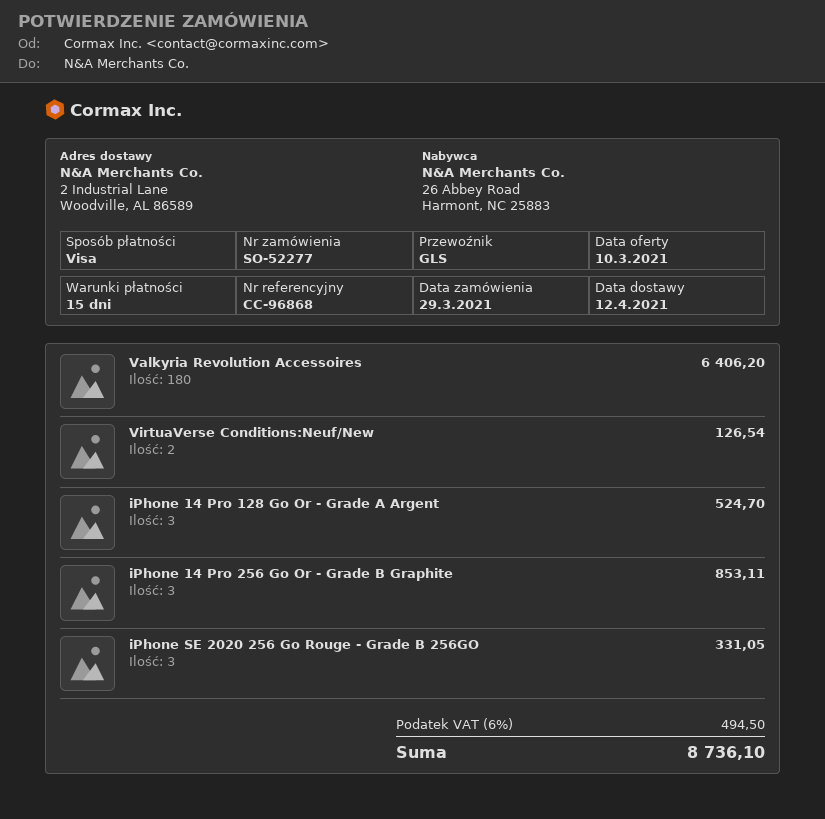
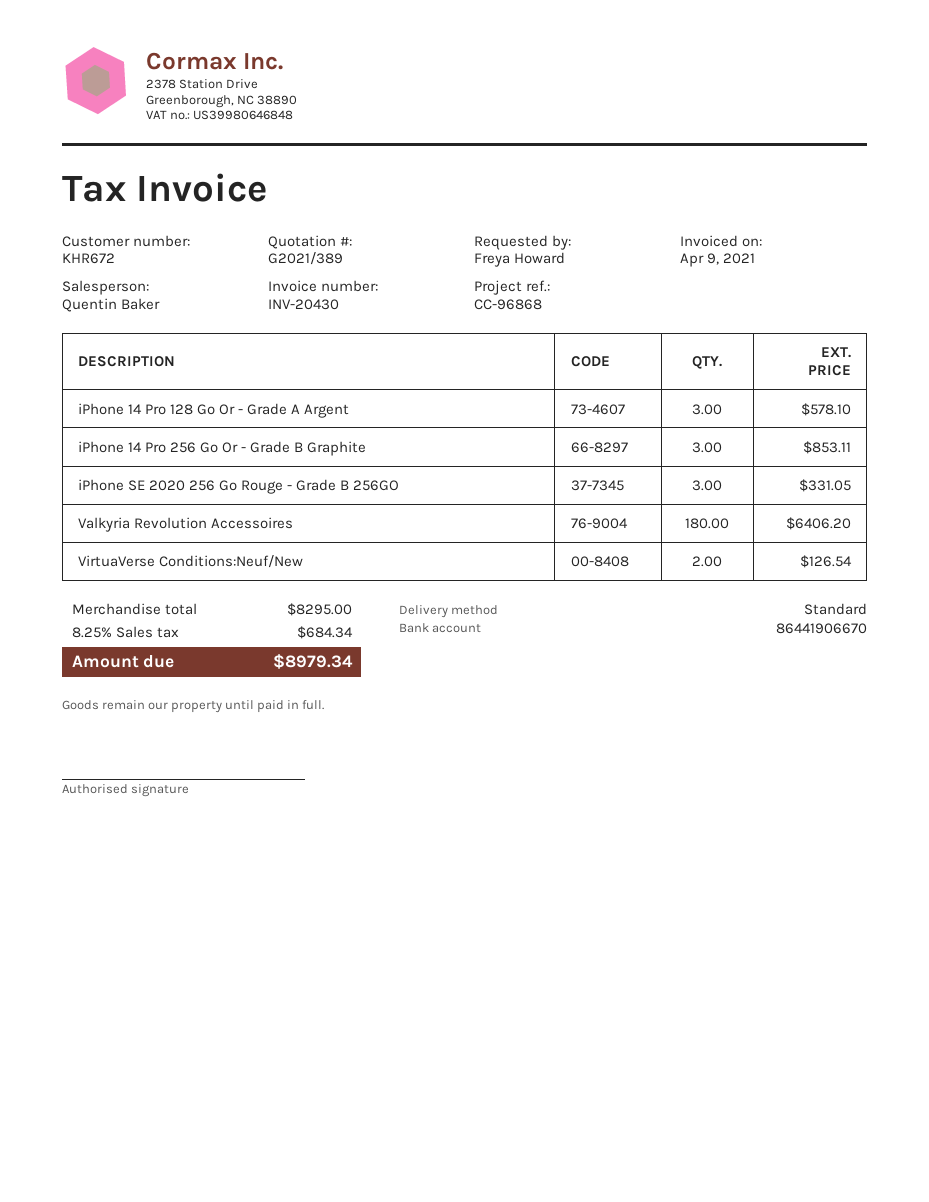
shipping method: GLS -> standard
iPhone 14 Pro 128 Go Or - Grade A Argent: 3 for 524.70 -> 3 for 578.10
tax: 6% = 494.50 -> 8.25% = 684.34
total: 8736.10 -> 8979.34

